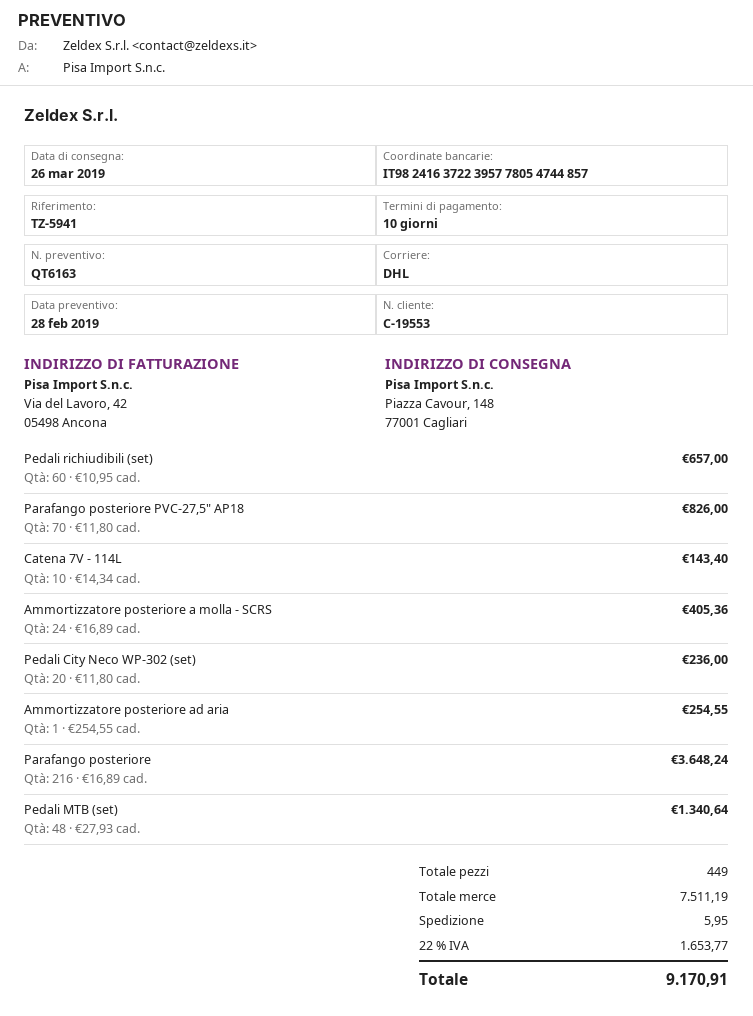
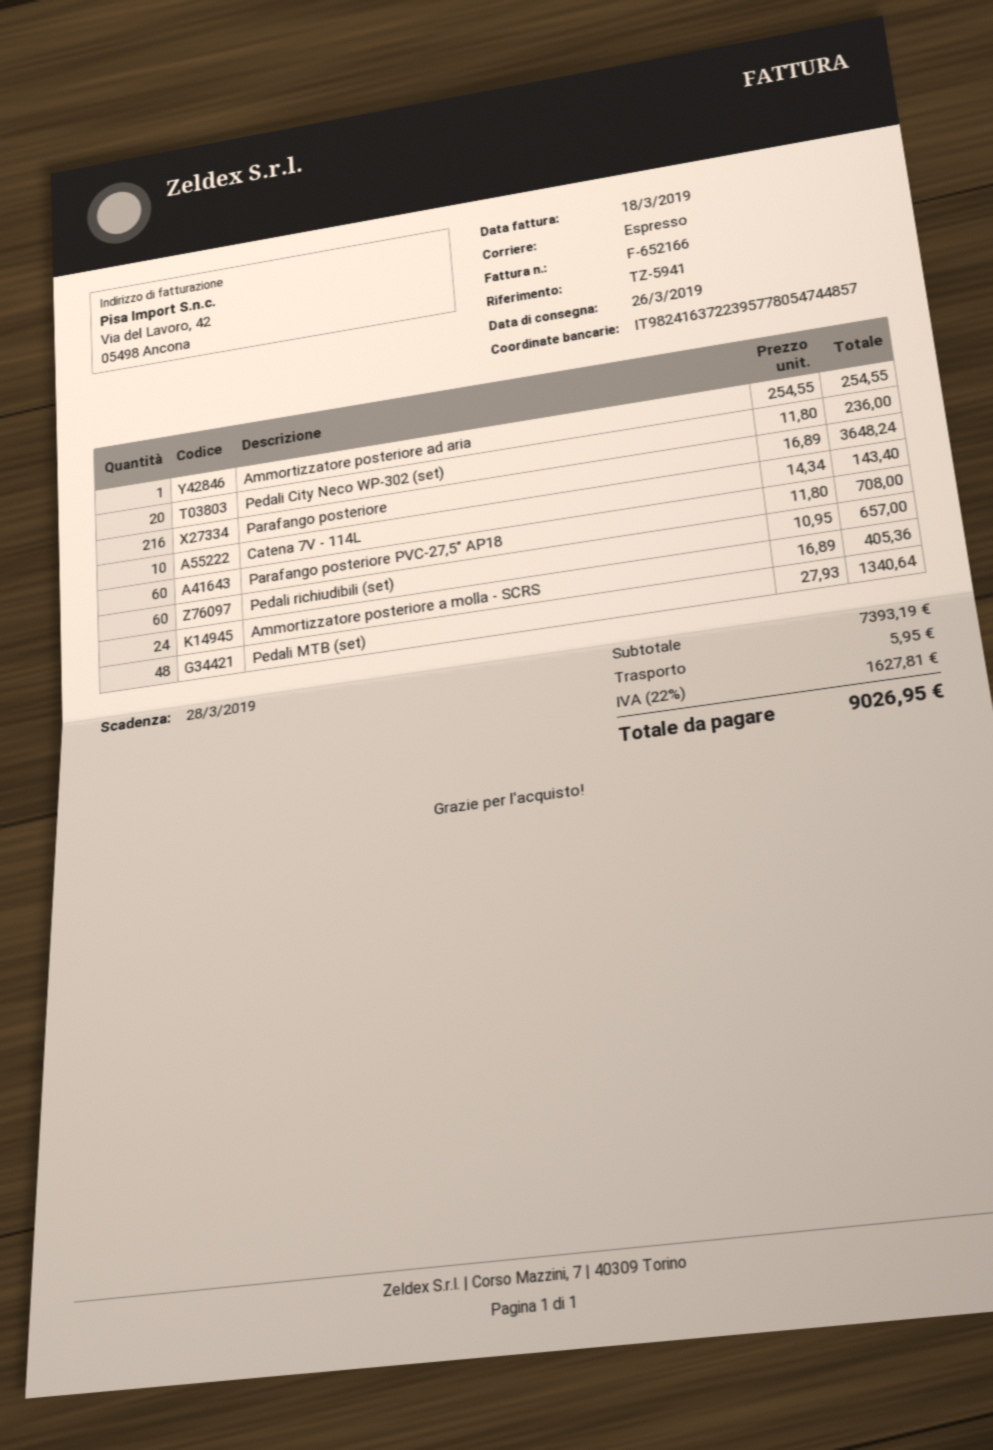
shipping method: DHL -> express
Parafango posteriore PVC-27,5" AP18: 70 x 11.80 = 826.00 -> 60 x 11.80 = 708.00
subtotal: 7511.19 -> 7393.19
tax: 22% = 1653.77 -> 22% = 1627.81
total: 9170.91 -> 9026.95

